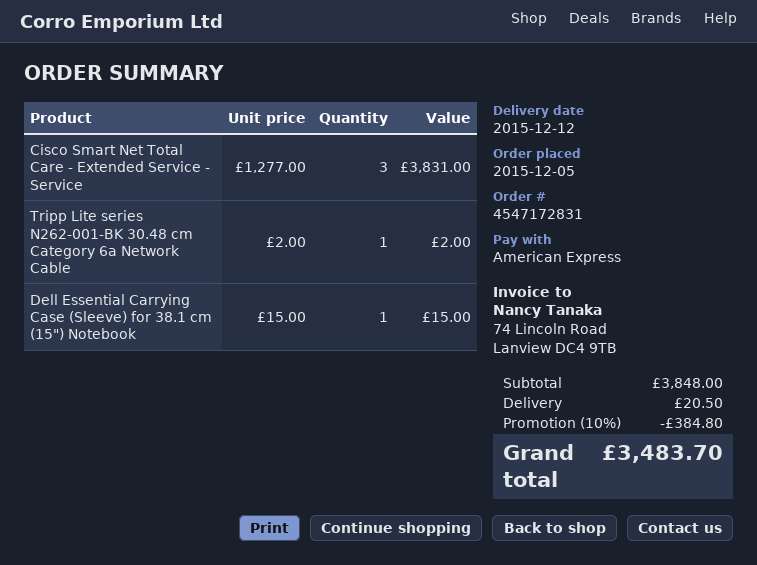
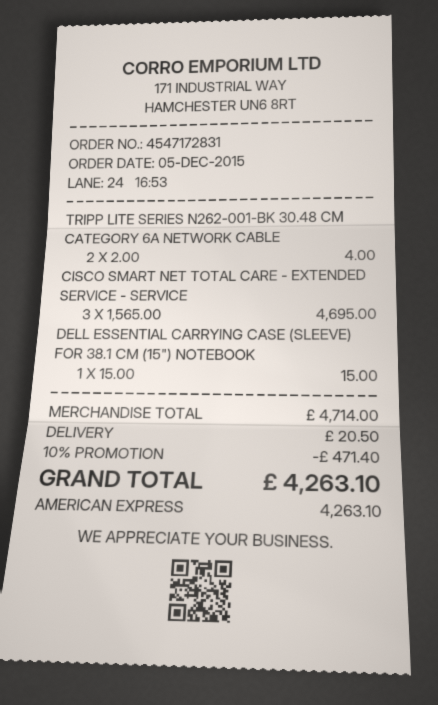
Cisco Smart Net Total Care - Extended Service - Service: 3 x 1277.00 = 3831.00 -> 3 x 1565.00 = 4695.00
Tripp Lite series N262-001-BK 30.48 cm Category 6a Network Cable: 1 x 2.00 = 2.00 -> 2 x 2.00 = 4.00
subtotal: 3848.00 -> 4714.00
discount: 10% = 384.80 -> 10% = 471.40
total: 3483.70 -> 4263.10

